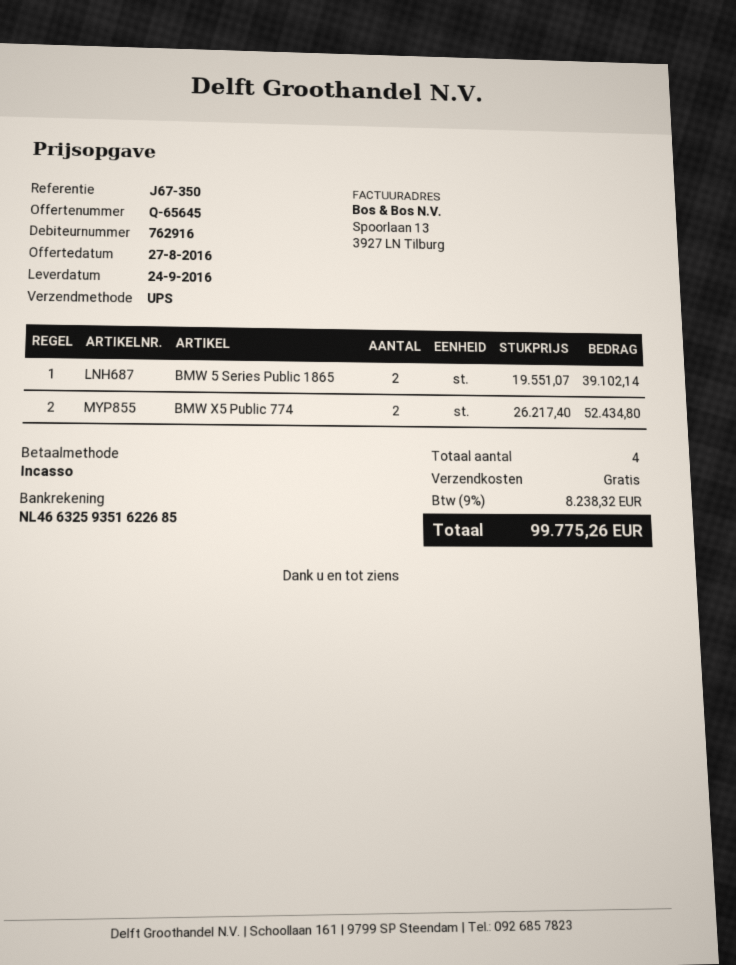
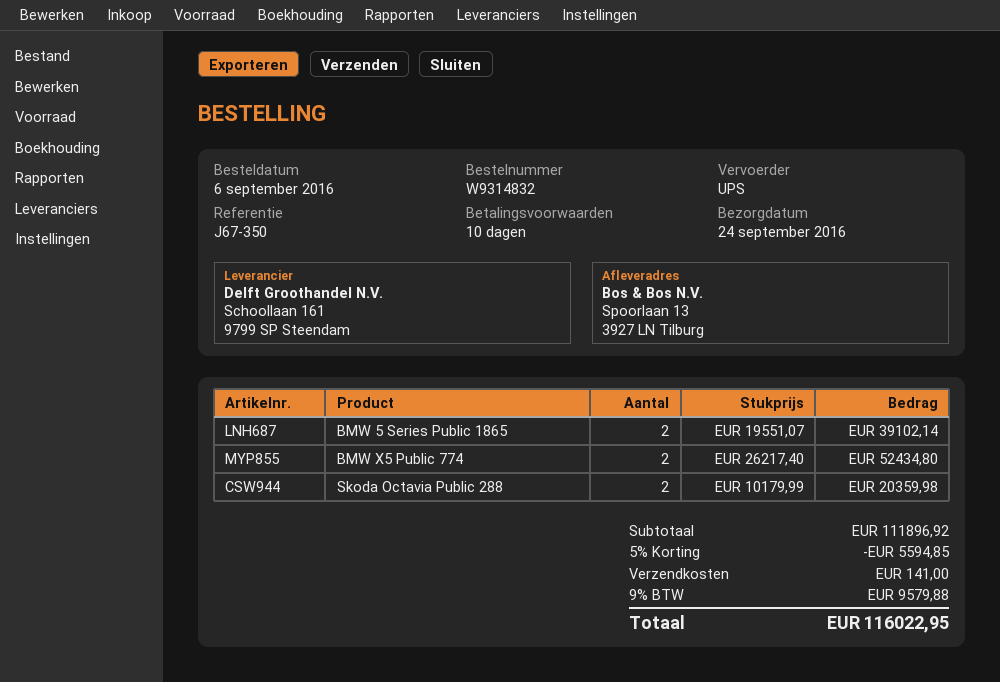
Skoda Octavia Public 288: none -> 2 x 10179.99 = 20359.98
discount: none -> 5% = 5594.85
shipping: 0.00 -> 141.00
tax: 9% = 8238.32 -> 9% = 9579.88
total: 99775.26 -> 116022.95

